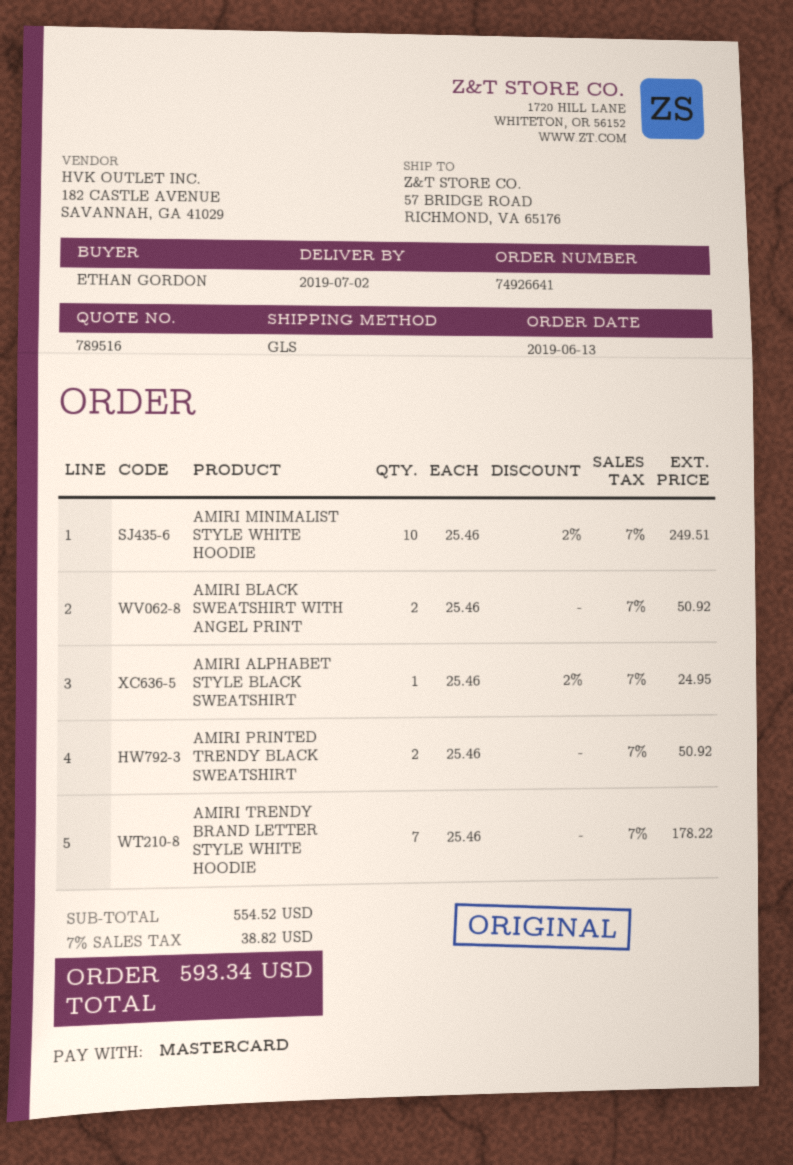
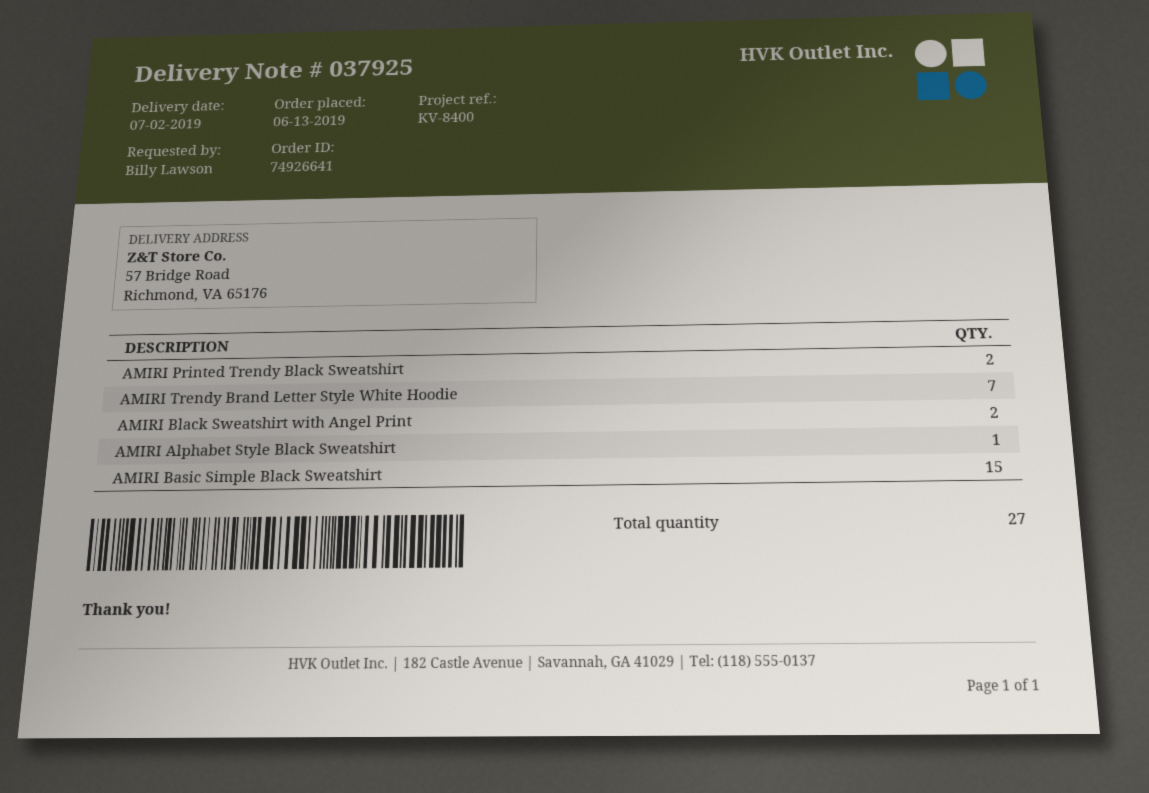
ordered by: ETHAN GORDON -> Billy Lawson
AMIRI MINIMALIST STYLE WHITE HOODIE: 10 -> none
AMIRI Basic Simple Black Sweatshirt: none -> 15

